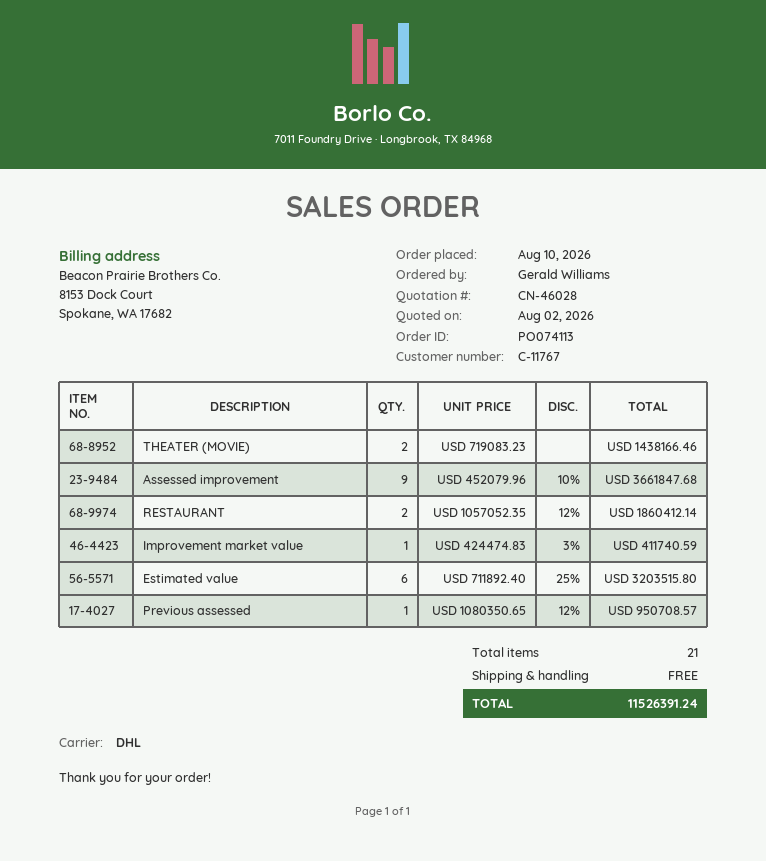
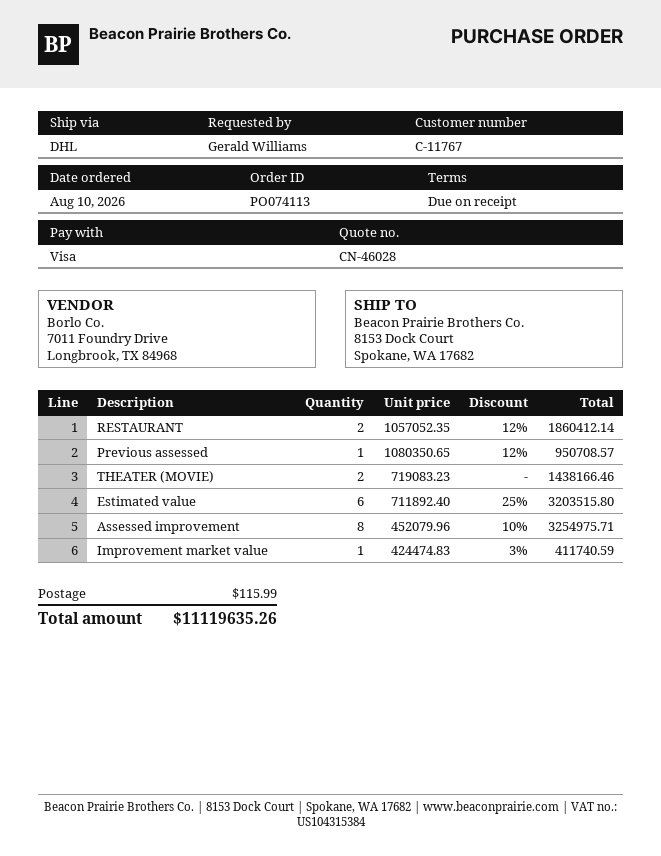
Assessed improvement: 9 x 452079.96 - 10% = 3661847.68 -> 8 x 452079.96 - 10% = 3254975.71
shipping: 0.00 -> 115.99
total: 11526391.24 -> 11119635.26

